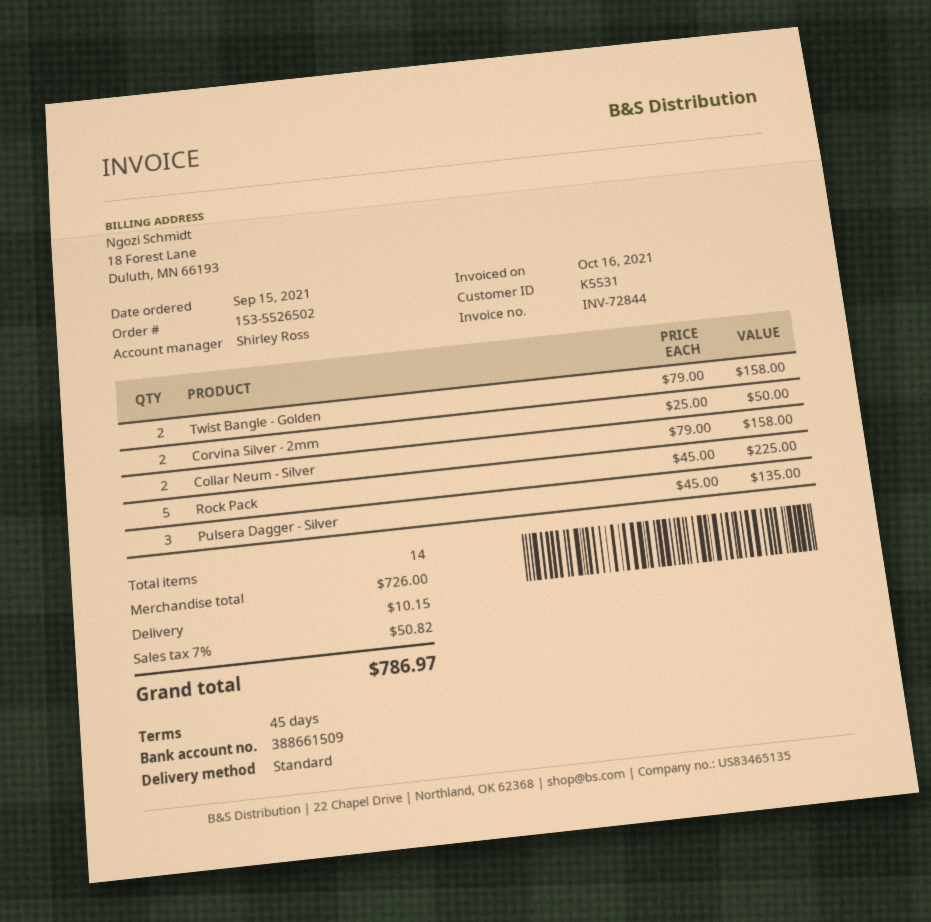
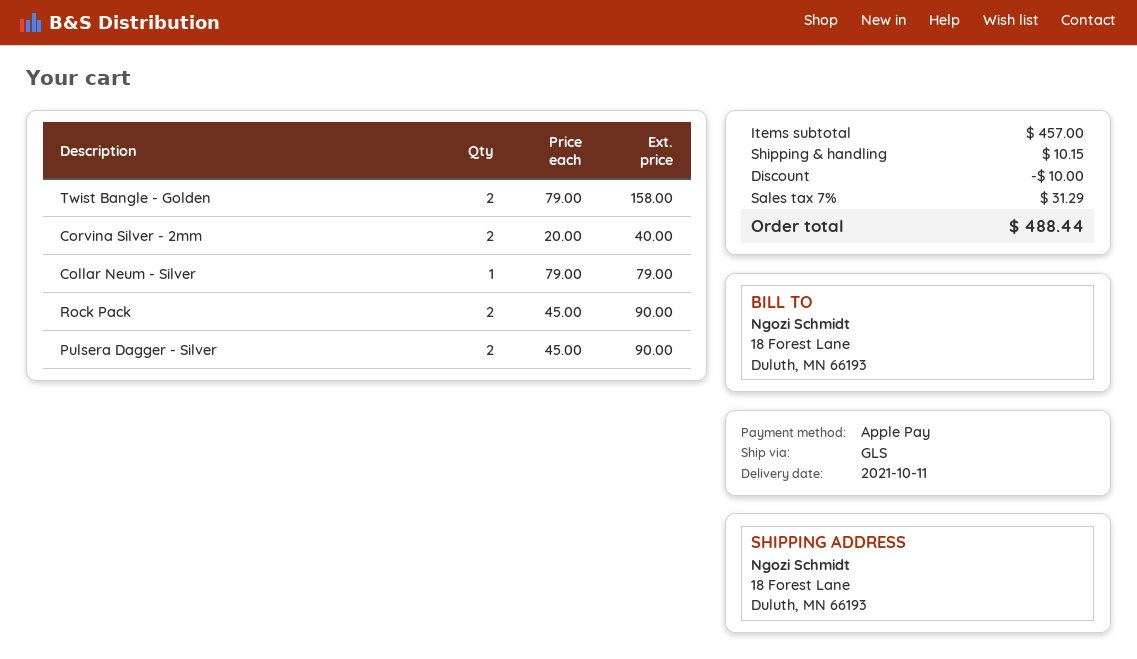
shipping method: standard -> GLS
Corvina Silver - 2mm: 2 x 25.00 = 50.00 -> 2 x 20.00 = 40.00
Collar Neum - Silver: 2 x 79.00 = 158.00 -> 1 x 79.00 = 79.00
Rock Pack: 5 x 45.00 = 225.00 -> 2 x 45.00 = 90.00
Pulsera Dagger - Silver: 3 x 45.00 = 135.00 -> 2 x 45.00 = 90.00
subtotal: 726.00 -> 457.00
discount: none -> 10.00
tax: 7% = 50.82 -> 7% = 31.29
total: 786.97 -> 488.44

